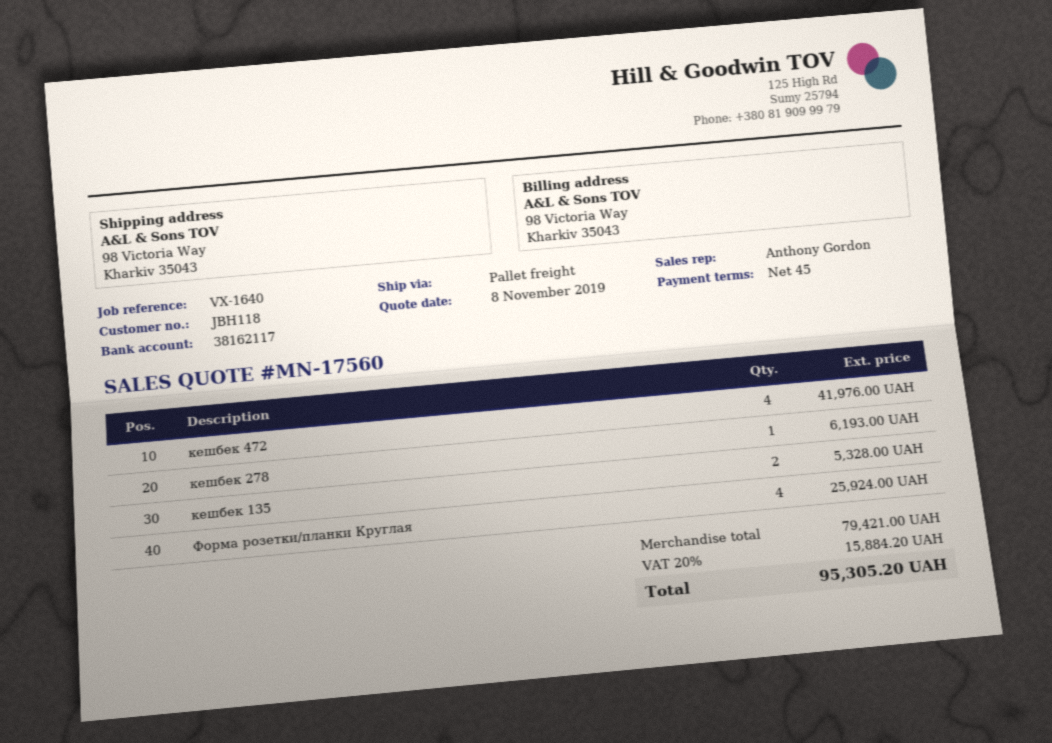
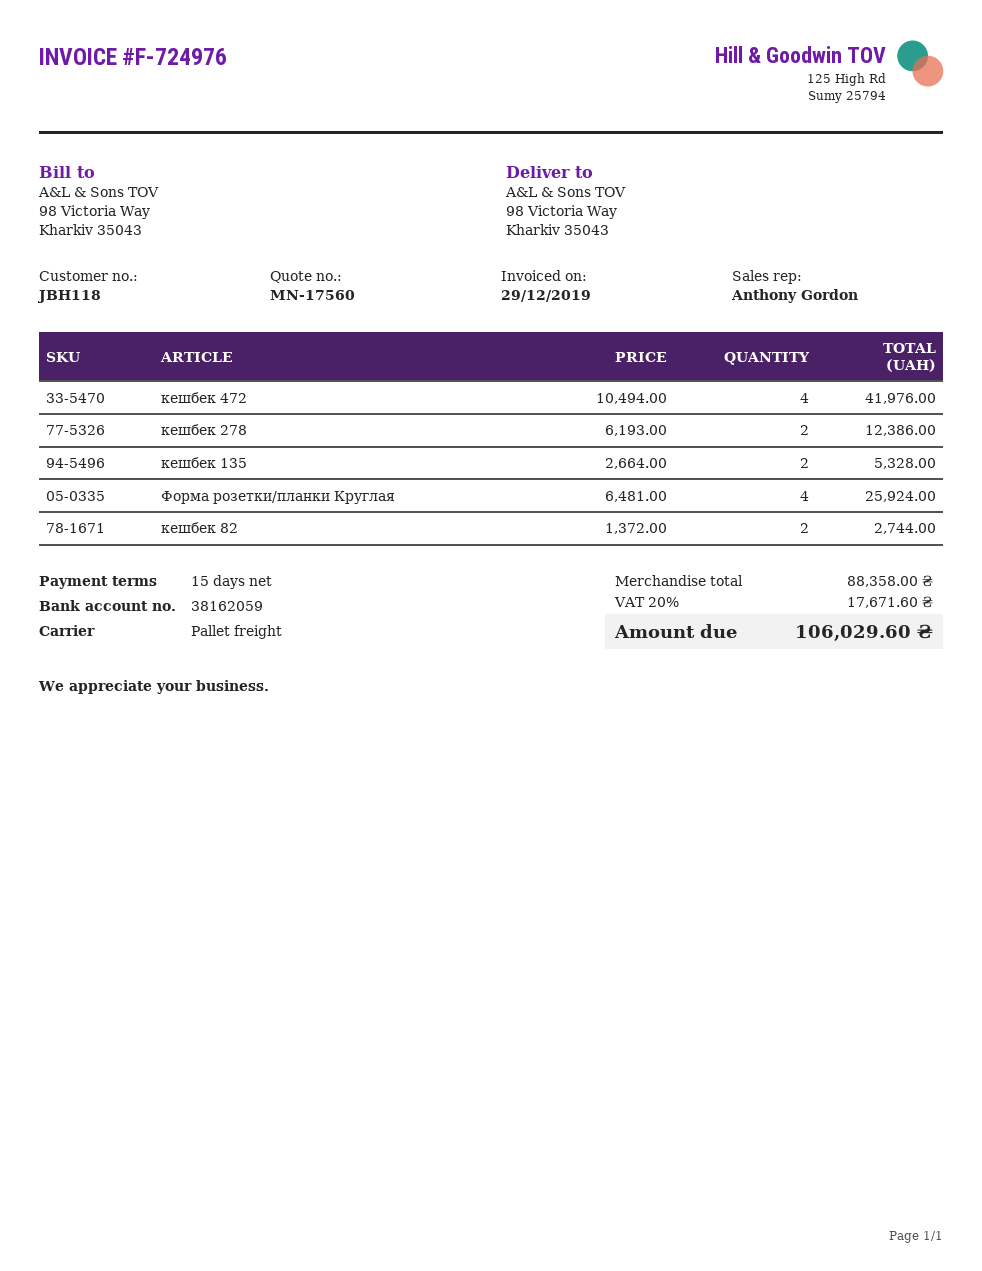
payment terms: 45 days -> 15 days
bank account: 38162117 -> 38162059
кешбек 278: 1 for 6193.00 -> 2 for 12386.00
кешбек 82: none -> 2 for 2744.00
subtotal: 79421.00 -> 88358.00
tax: 20% = 15884.20 -> 20% = 17671.60
total: 95305.20 -> 106029.60

